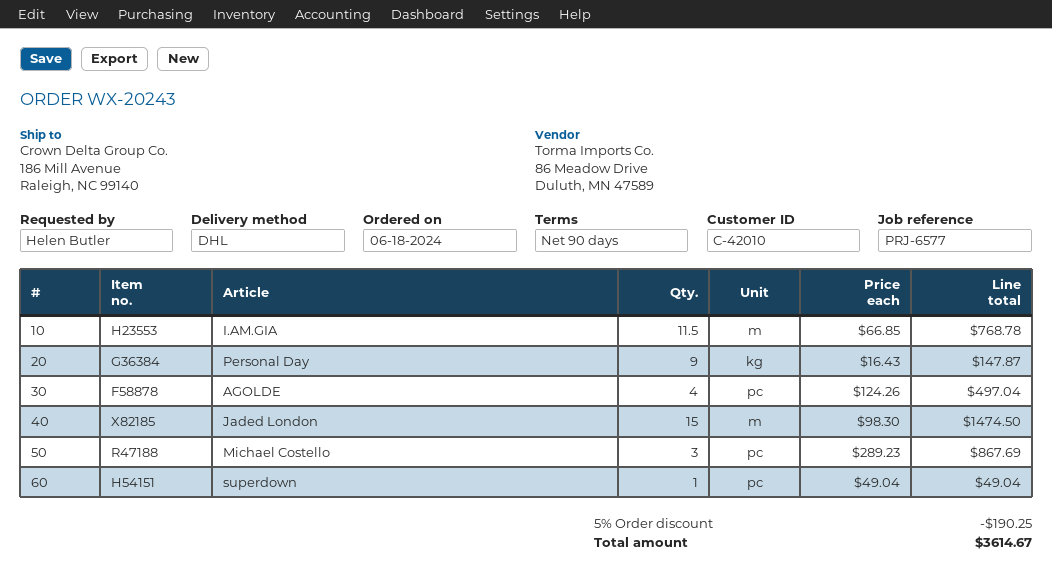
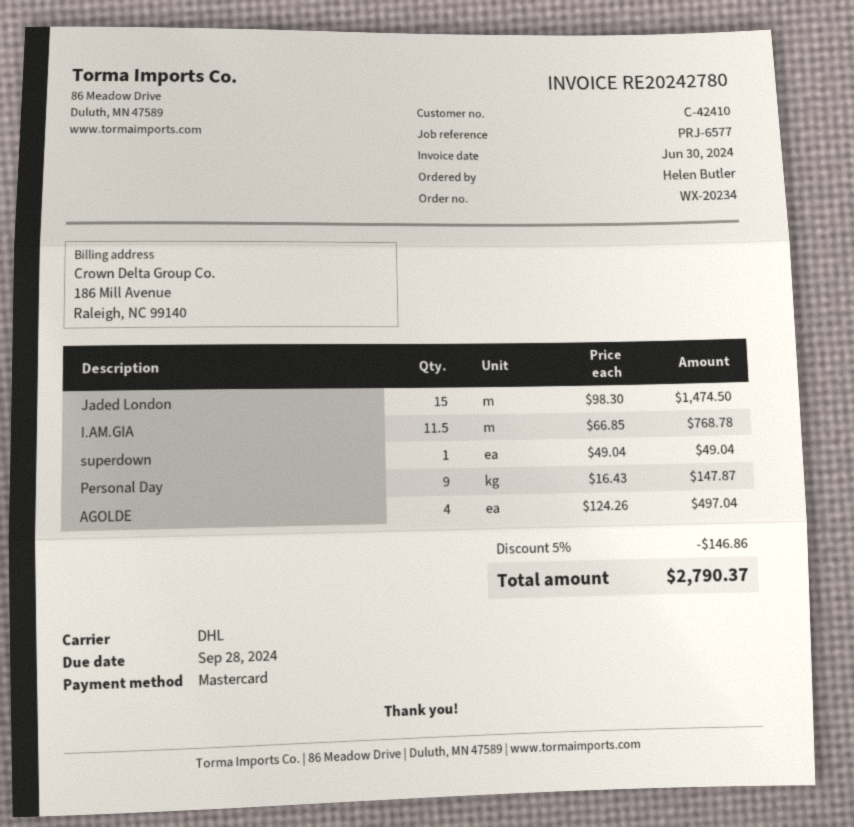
order number: WX-20243 -> WX-20234
customer number: C-42010 -> C-42410
Michael Costello: 3 x 289.23 = 867.69 -> none
discount: 5% = 190.25 -> 5% = 146.86
total: 3614.67 -> 2790.37

